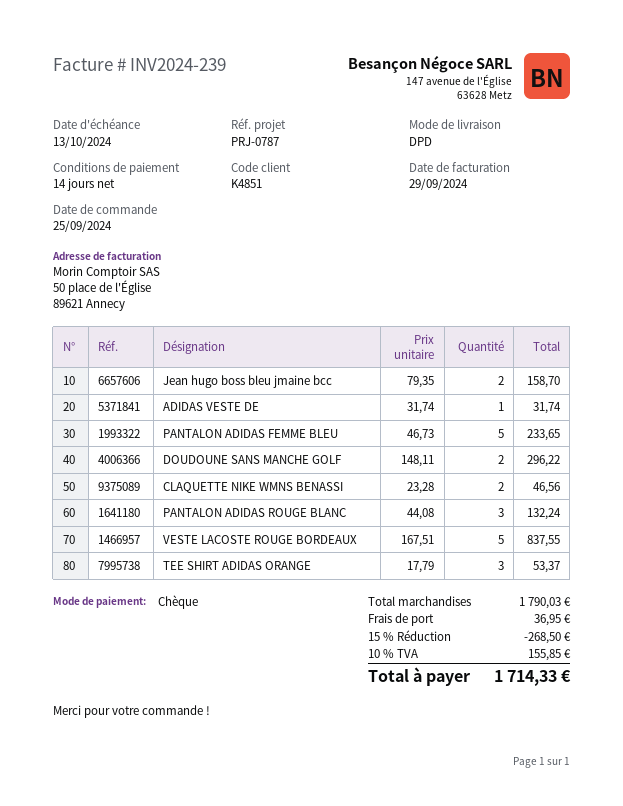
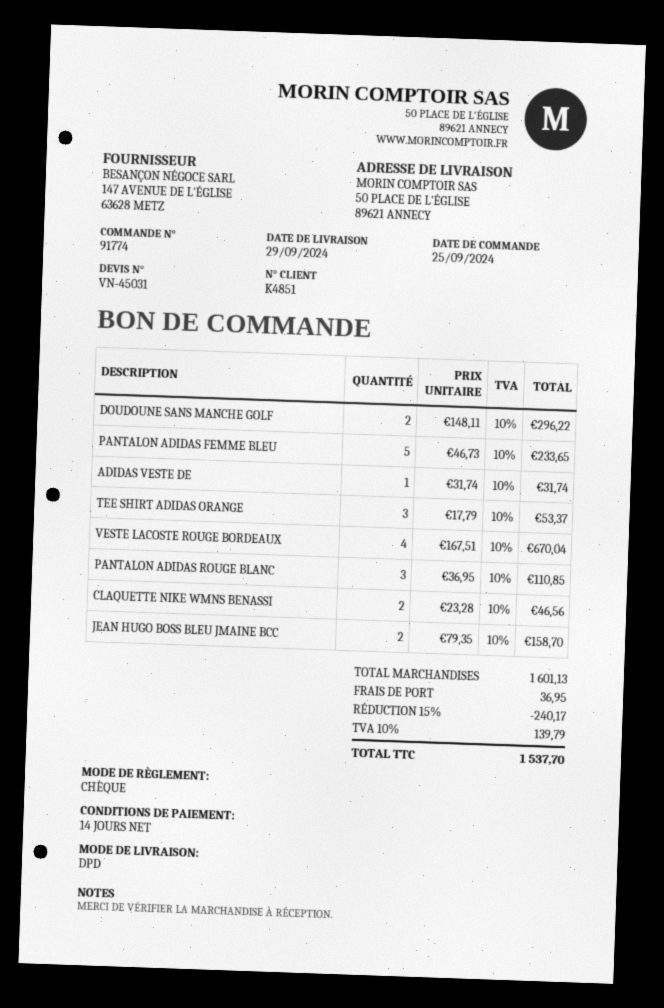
PANTALON ADIDAS ROUGE BLANC: 3 x 44.08 = 132.24 -> 3 x 36.95 = 110.85
VESTE LACOSTE ROUGE BORDEAUX: 5 x 167.51 = 837.55 -> 4 x 167.51 = 670.04
subtotal: 1790.03 -> 1601.13
discount: 15% = 268.50 -> 15% = 240.17
tax: 10% = 155.85 -> 10% = 139.79
total: 1714.33 -> 1537.70

